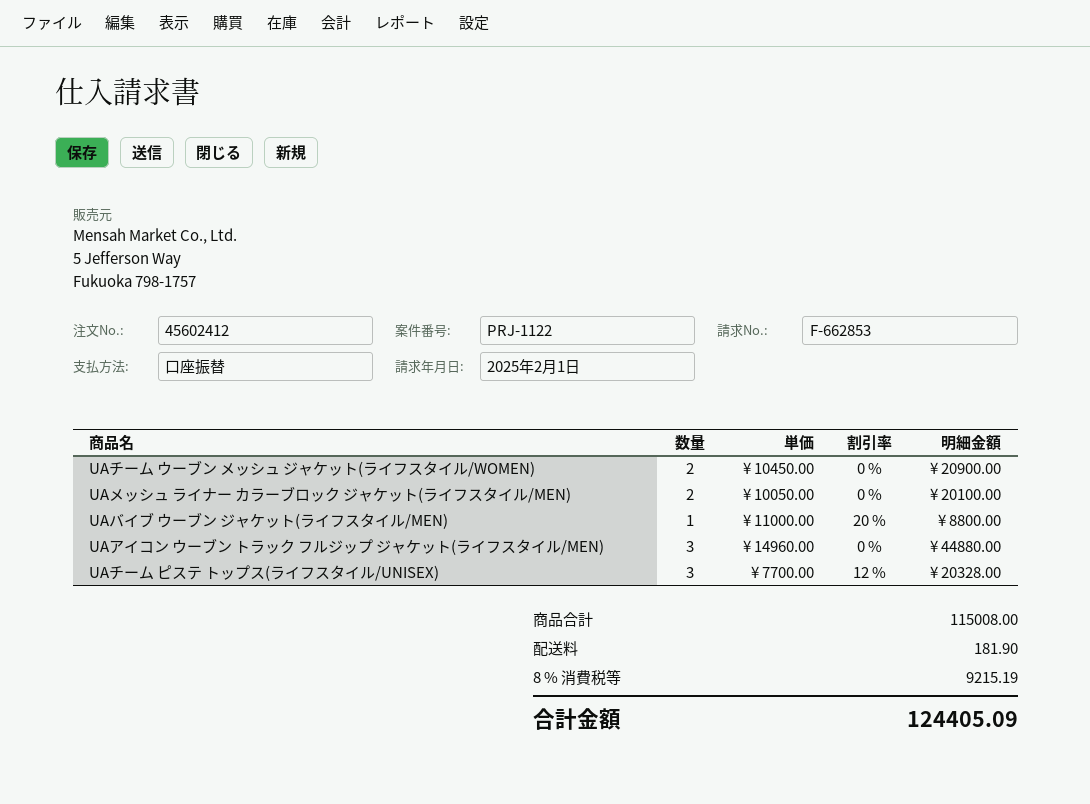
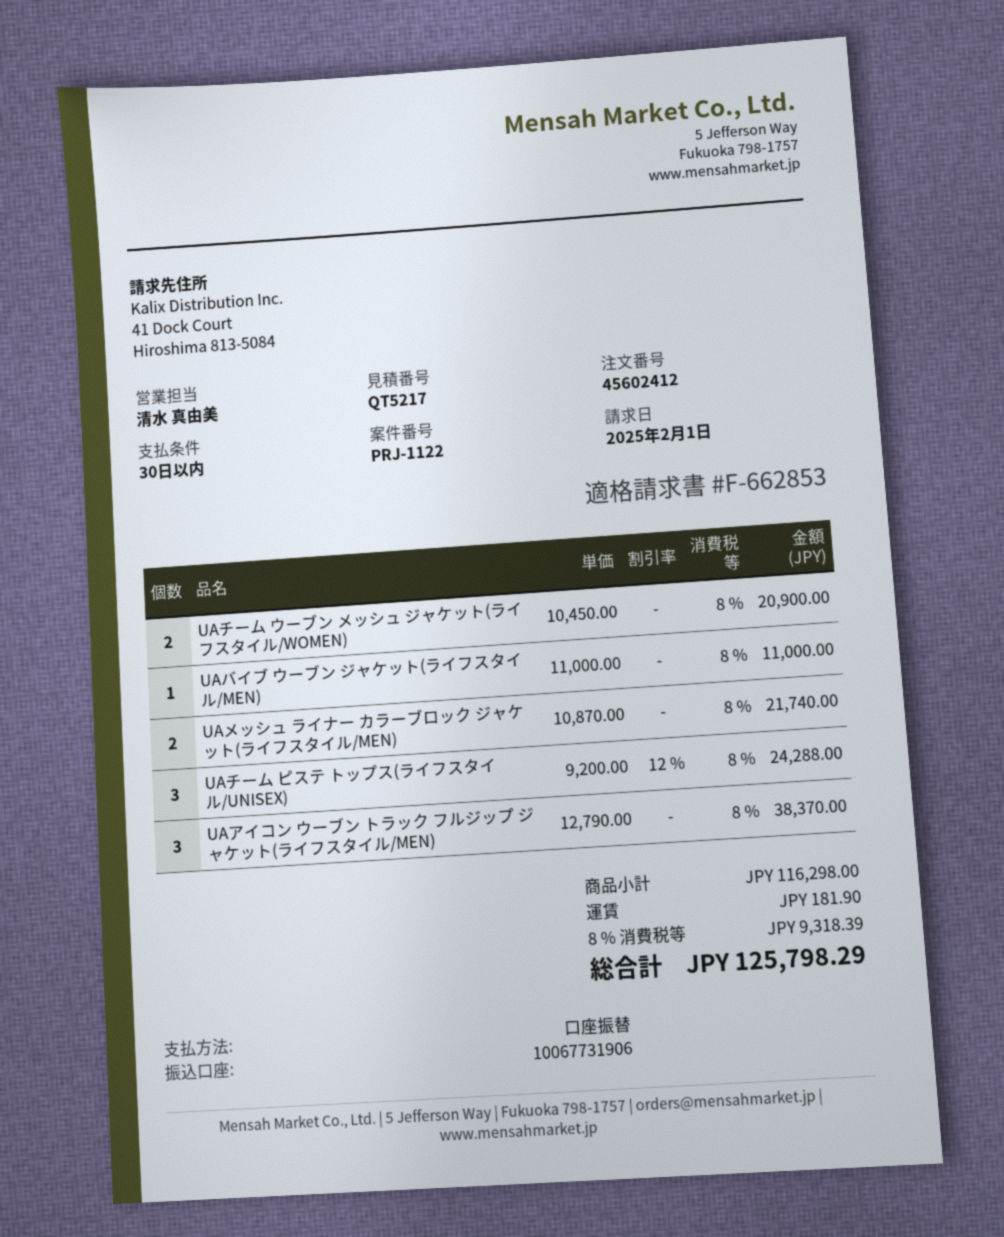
UAメッシュ ライナー カラーブロック ジャケット(ライフスタイル/MEN): 2 x 10050.00 = 20100.00 -> 2 x 10870.00 = 21740.00
UAバイブ ウーブン ジャケット(ライフスタイル/MEN): 1 x 11000.00 - 20% = 8800.00 -> 1 x 11000.00 = 11000.00
UAアイコン ウーブン トラック フルジップ ジャケット(ライフスタイル/MEN): 3 x 14960.00 = 44880.00 -> 3 x 12790.00 = 38370.00
UAチーム ピステ トップス(ライフスタイル/UNISEX): 3 x 7700.00 - 12% = 20328.00 -> 3 x 9200.00 - 12% = 24288.00
subtotal: 115008.00 -> 116298.00
tax: 8% = 9215.19 -> 8% = 9318.39
total: 124405.09 -> 125798.29

